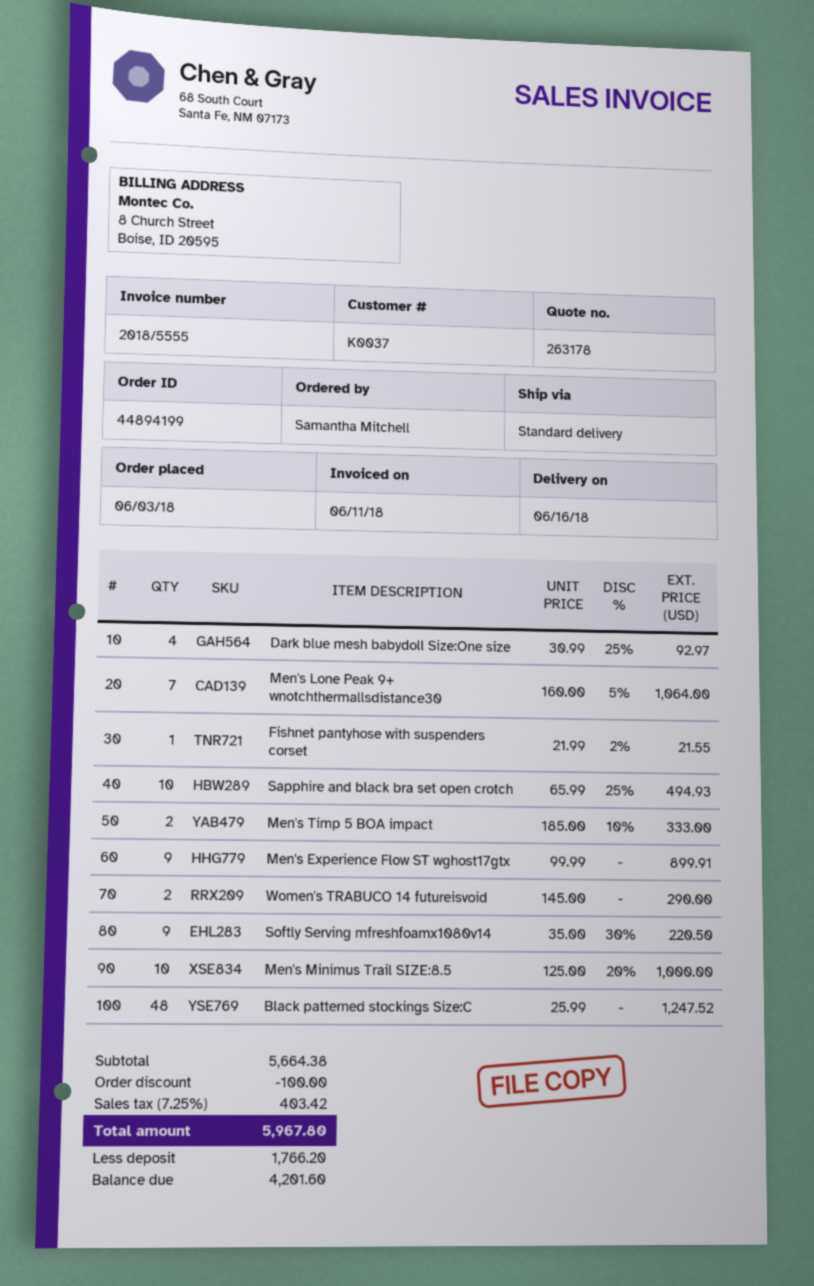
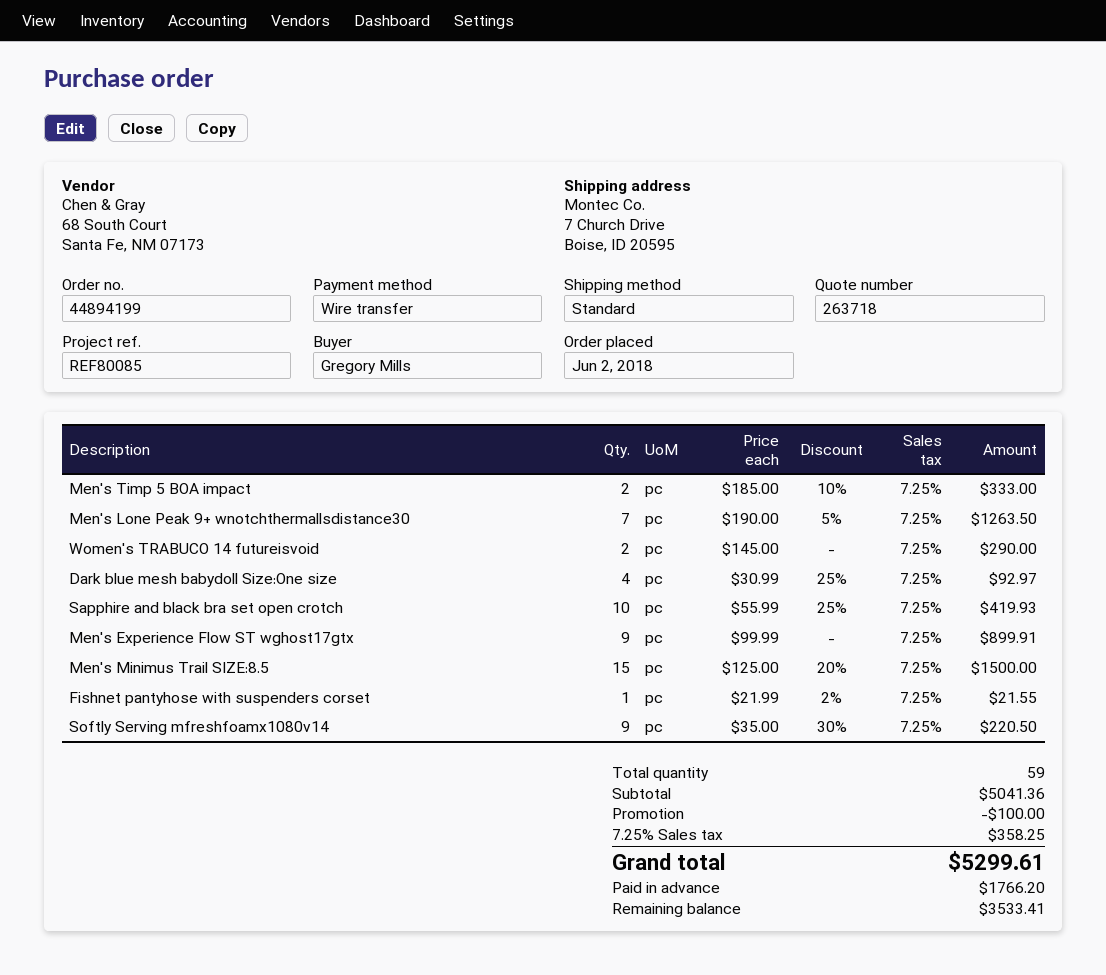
quote number: 263178 -> 263718
order date: 2018-06-03 -> 2018-06-02
ordered by: Samantha Mitchell -> Gregory Mills
Men's Lone Peak 9+ wnotchthermallsdistance30: 7 x 160.00 - 5% = 1064.00 -> 7 x 190.00 - 5% = 1263.50
Sapphire and black bra set open crotch: 10 x 65.99 - 25% = 494.93 -> 10 x 55.99 - 25% = 419.93
Men's Minimus Trail SIZE:8.5: 10 x 125.00 - 20% = 1000.00 -> 15 x 125.00 - 20% = 1500.00
Black patterned stockings Size:C: 48 x 25.99 = 1247.52 -> none
subtotal: 5664.38 -> 5041.36
tax: 7.25% = 403.42 -> 7.25% = 358.25
total: 5967.80 -> 5299.61
balance: 4201.60 -> 3533.41

